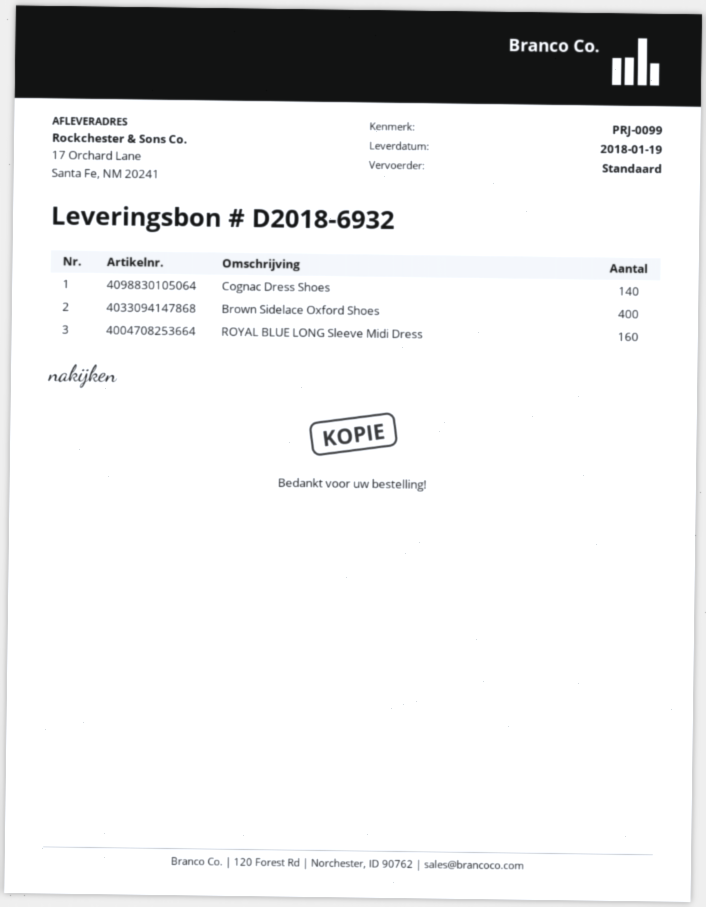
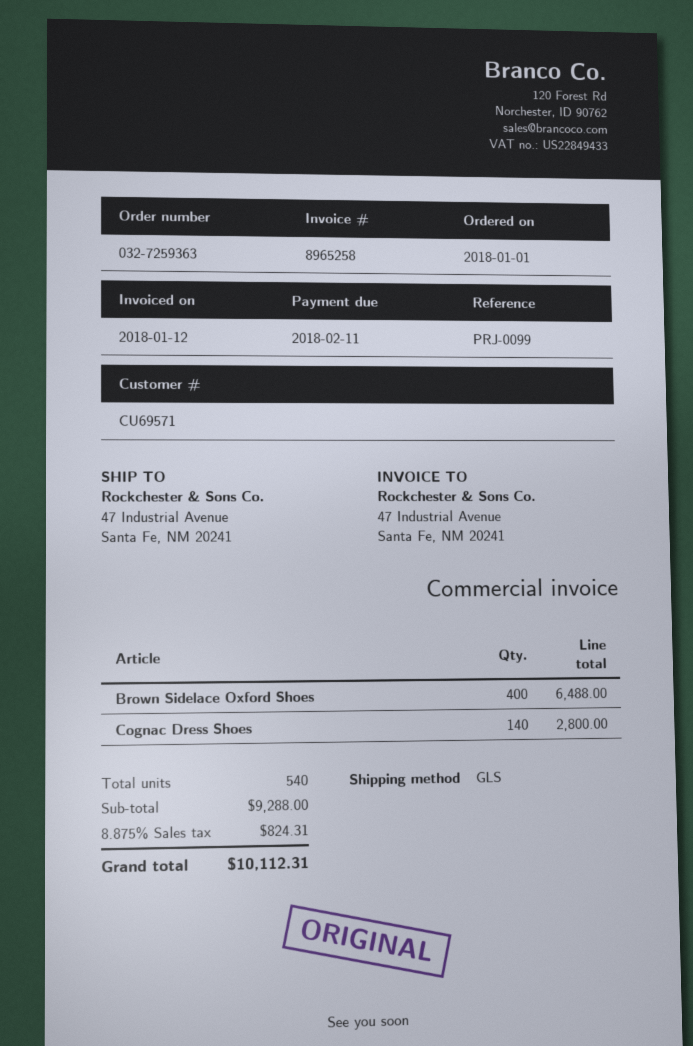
shipping method: standard -> GLS
ship to: 17 Orchard Lane, Santa Fe, NM 20241 -> 47 Industrial Avenue, Santa Fe, NM 20241
ROYAL BLUE LONG Sleeve Midi Dress: 160 -> none

